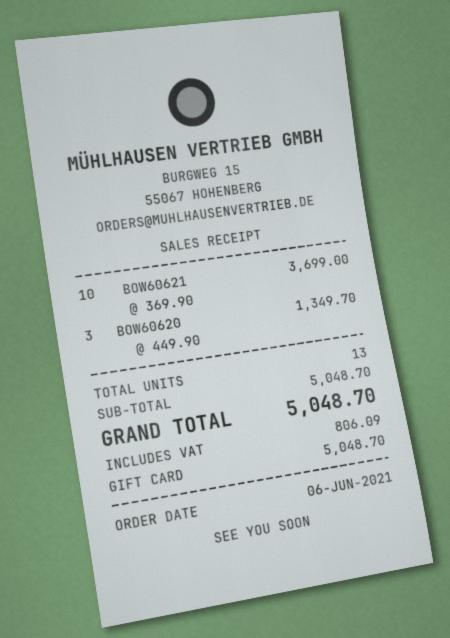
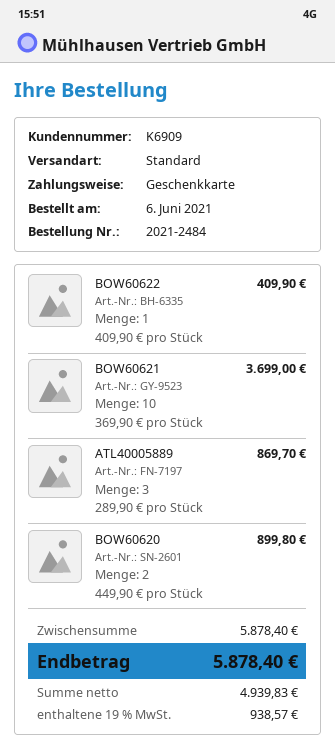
BOW60620: 3 x 449.90 = 1349.70 -> 2 x 449.90 = 899.80
BOW60622: none -> 1 x 409.90 = 409.90
ATL40005889: none -> 3 x 289.90 = 869.70
subtotal: 5048.70 -> 5878.40
tax: 806.09 -> 938.57
total: 5048.70 -> 5878.40

